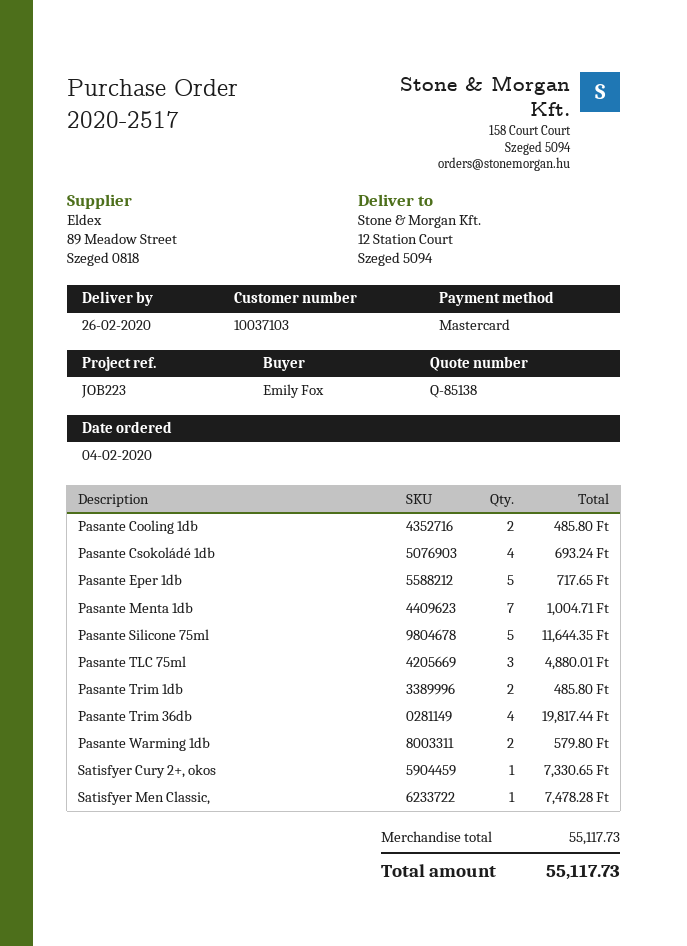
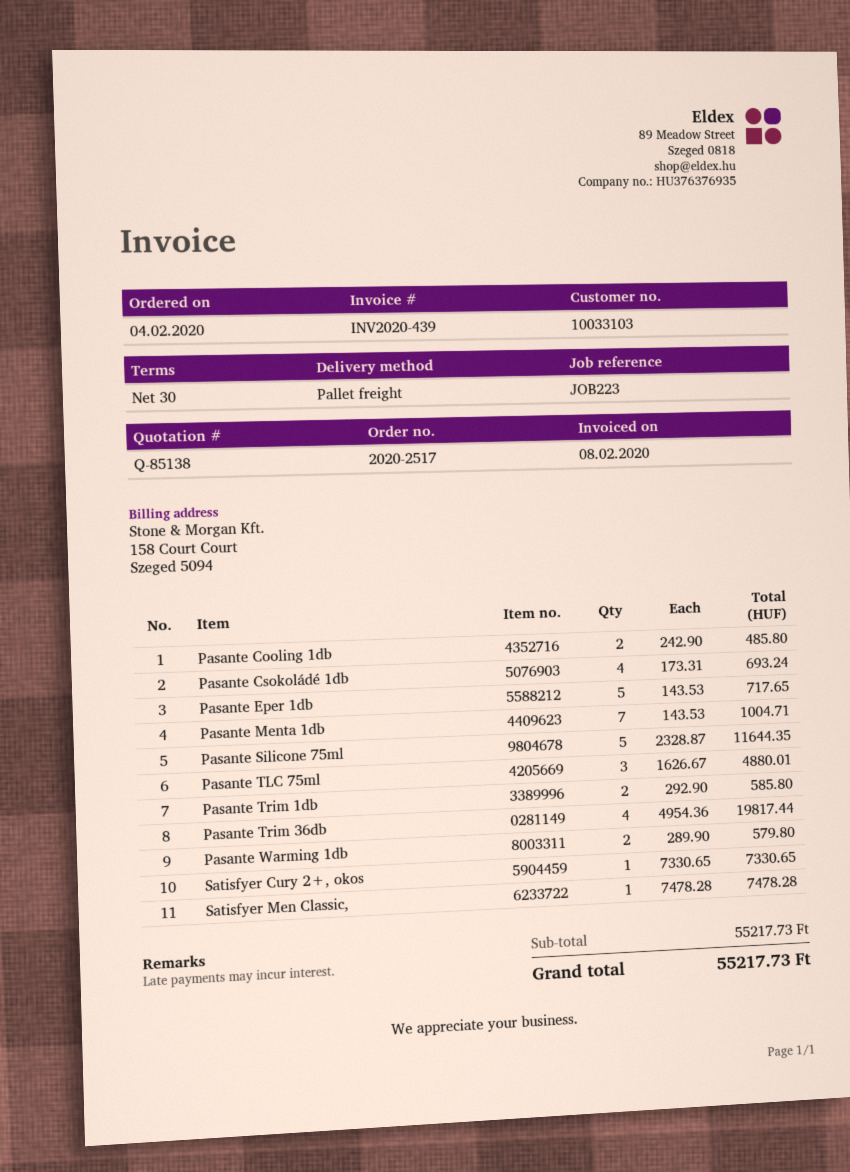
customer number: 10037103 -> 10033103
Pasante Trim 1db: 2 for 485.80 -> 2 for 585.80
subtotal: 55117.73 -> 55217.73
total: 55117.73 -> 55217.73

